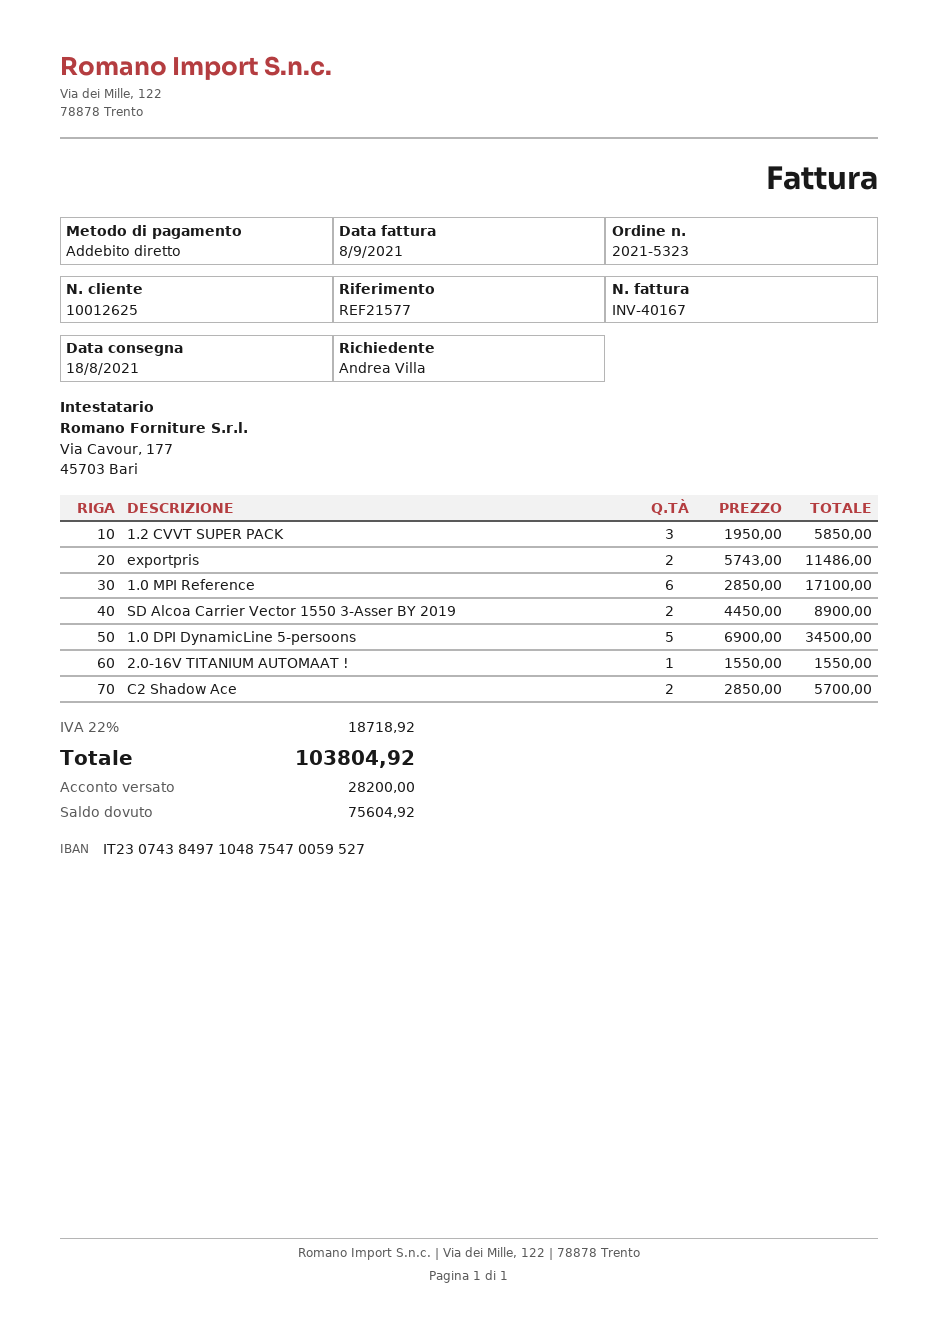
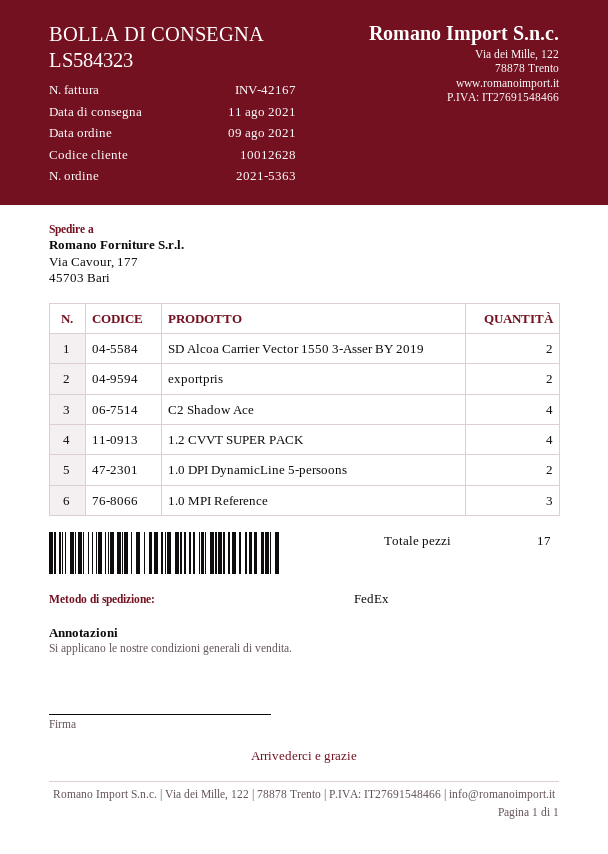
order number: 2021-5323 -> 2021-5363
delivery date: 2021-08-18 -> 2021-08-11
invoice number: INV-40167 -> INV-42167
customer number: 10012625 -> 10012628
1.2 CVVT SUPER PACK: 3 -> 4
1.0 MPI Reference: 6 -> 3
1.0 DPI DynamicLine 5-persoons: 5 -> 2
2.0-16V TITANIUM AUTOMAAT !: 1 -> none
C2 Shadow Ace: 2 -> 4

